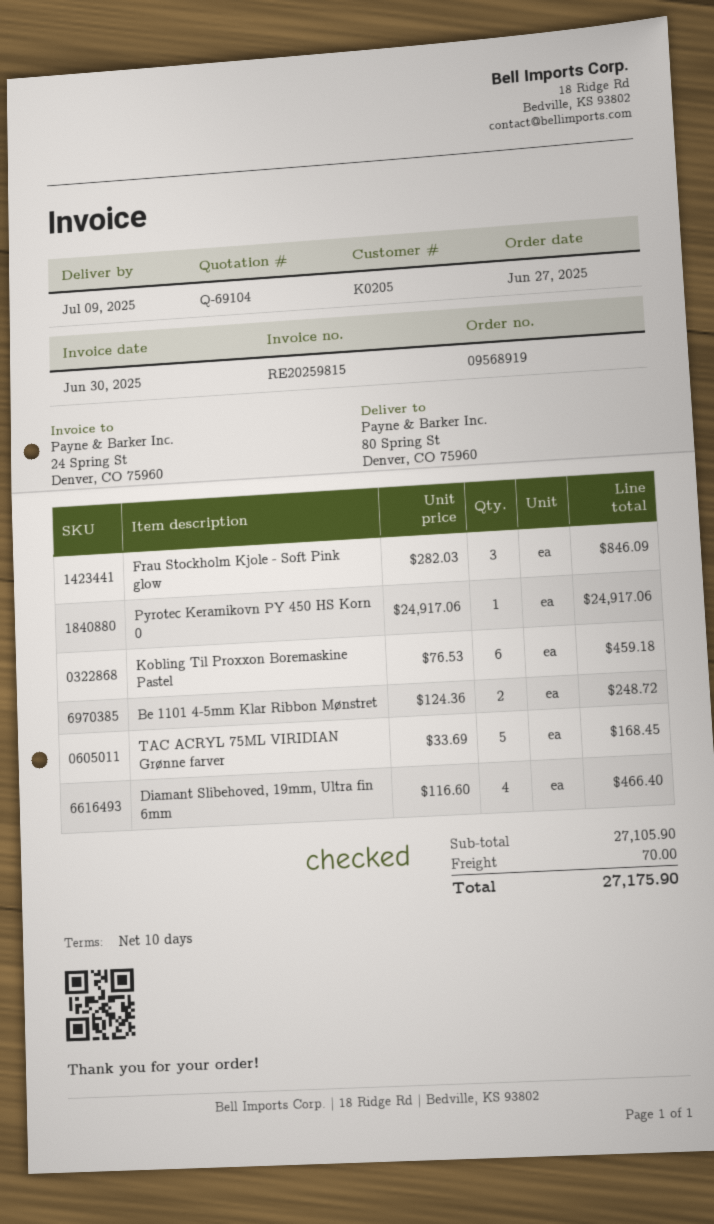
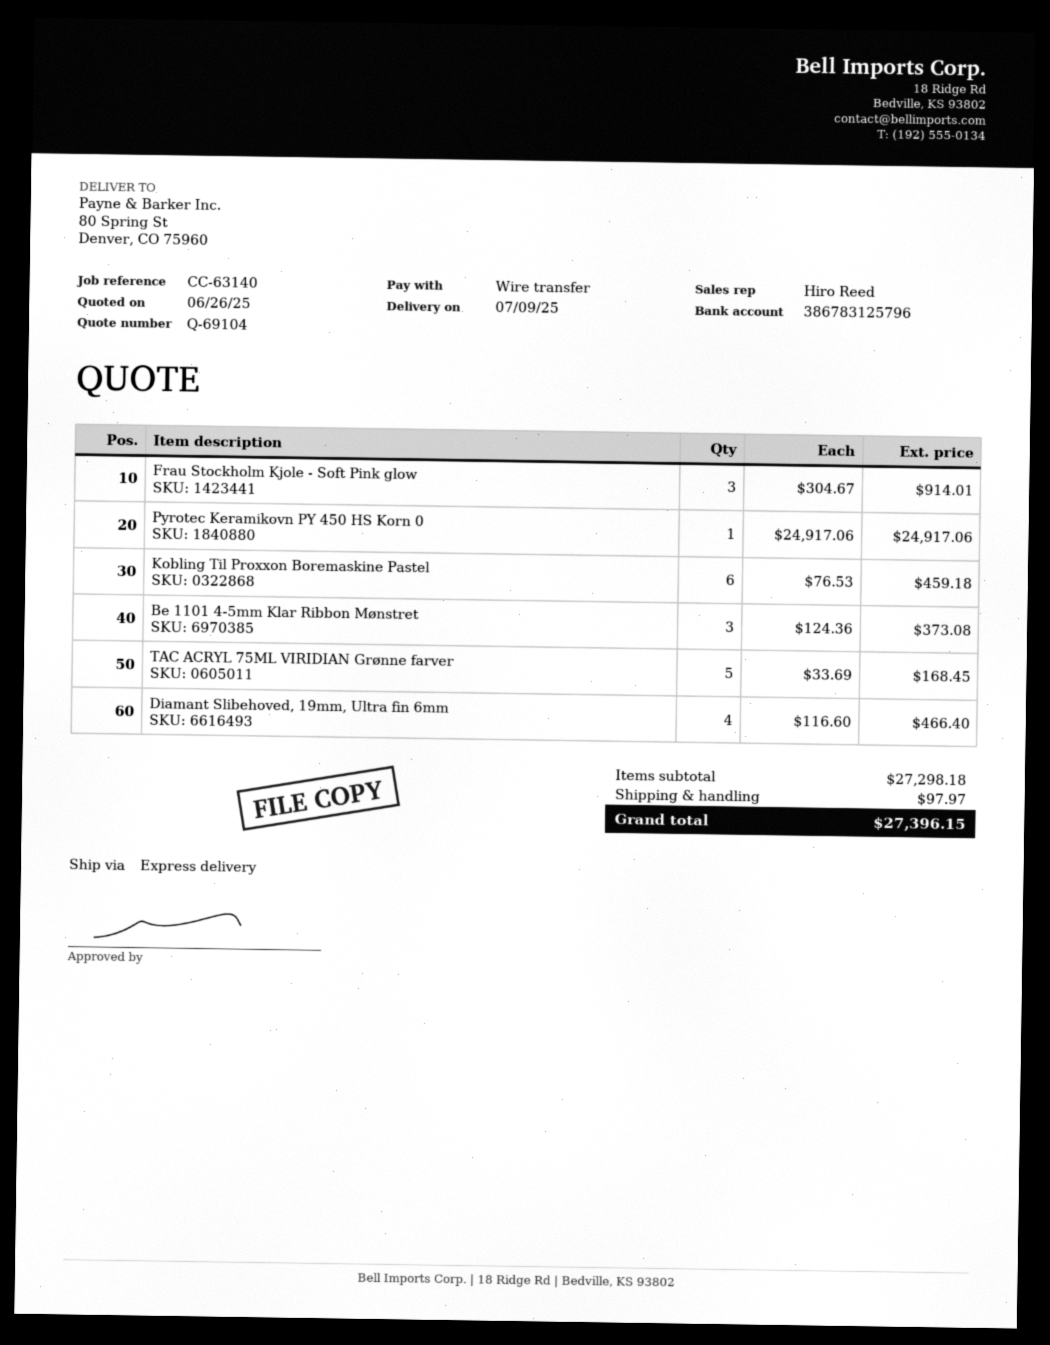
Frau Stockholm Kjole - Soft Pink glow: 3 x 282.03 = 846.09 -> 3 x 304.67 = 914.01
Be 1101 4-5mm Klar Ribbon Mønstret: 2 x 124.36 = 248.72 -> 3 x 124.36 = 373.08
subtotal: 27105.90 -> 27298.18
shipping: 70.00 -> 97.97
total: 27175.90 -> 27396.15

